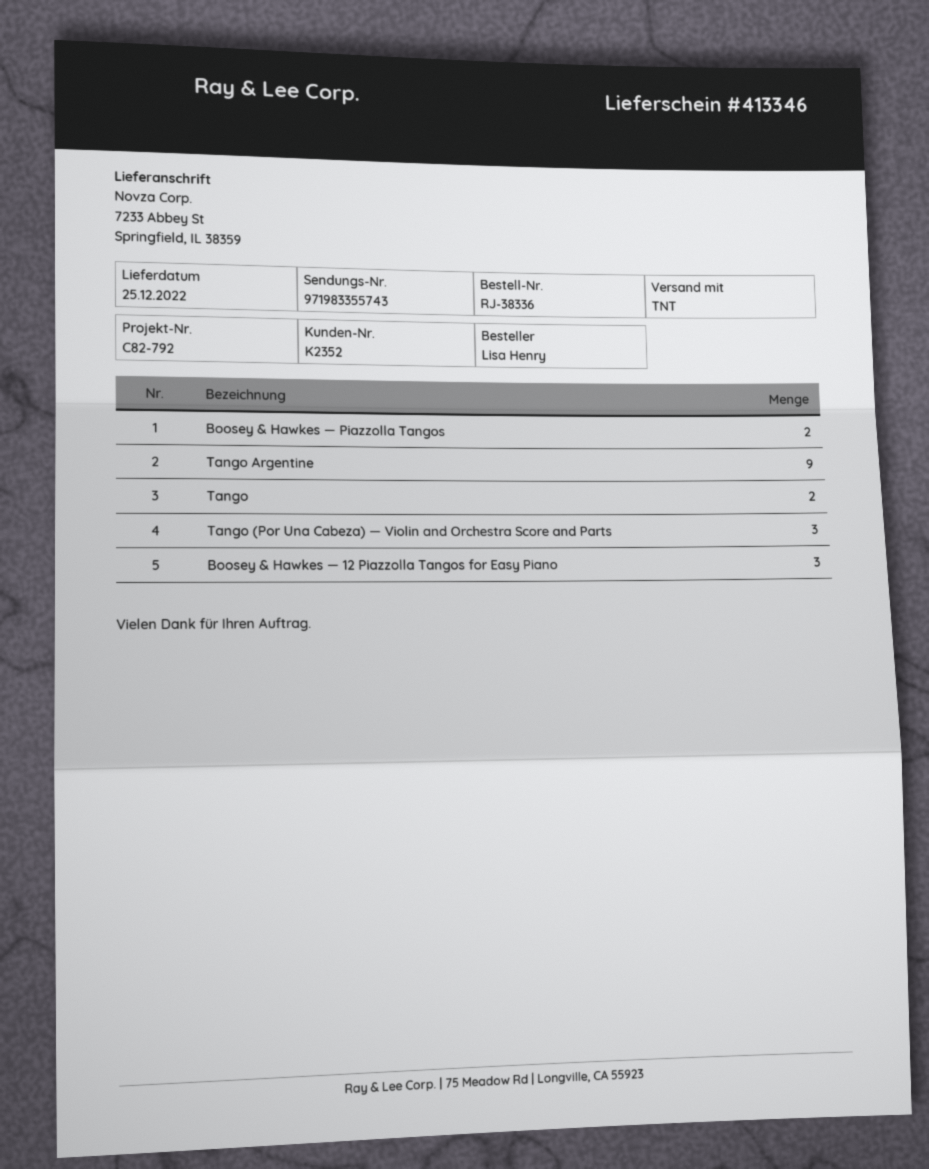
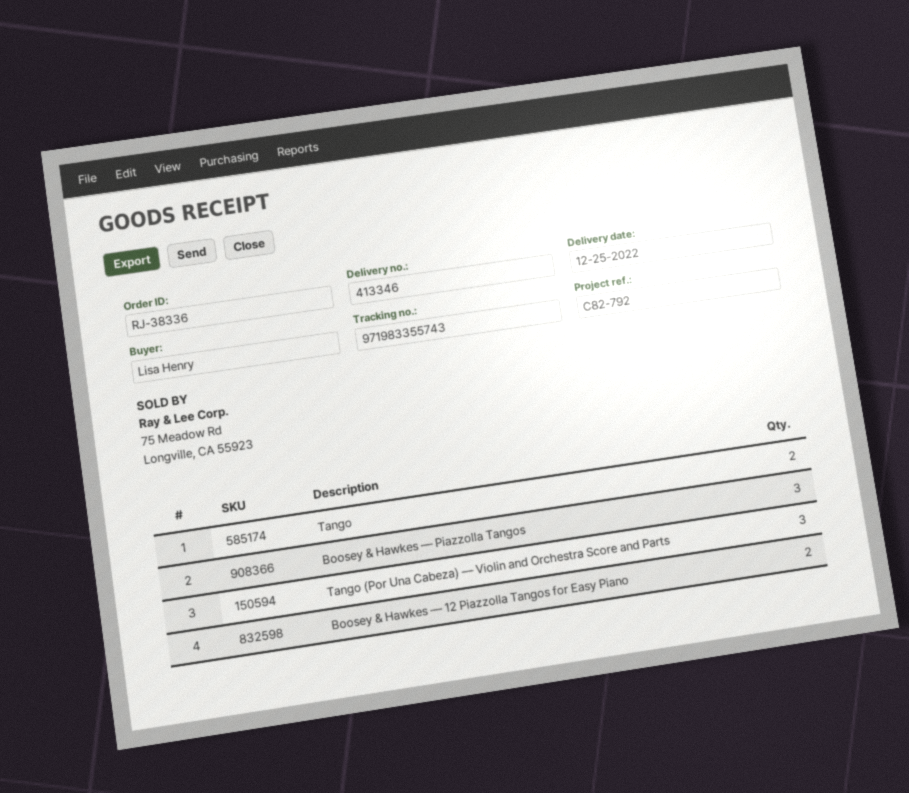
Boosey & Hawkes — Piazzolla Tangos: 2 -> 3
Tango Argentine: 9 -> none
Boosey & Hawkes — 12 Piazzolla Tangos for Easy Piano: 3 -> 2

